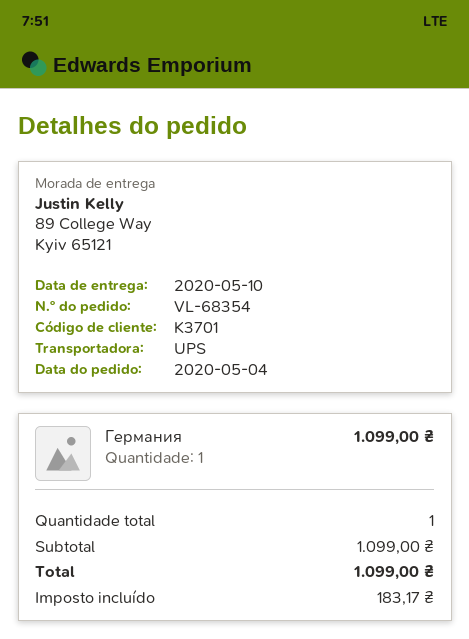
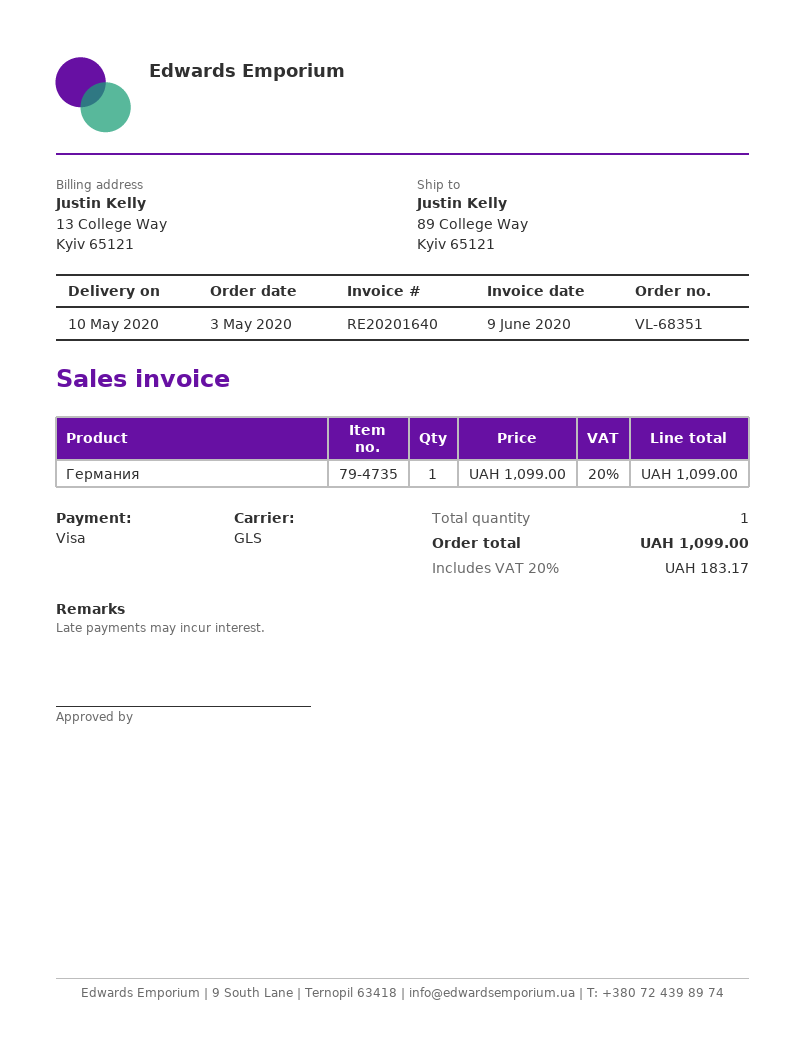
order number: VL-68354 -> VL-68351
order date: 2020-05-04 -> 2020-05-03
shipping method: UPS -> GLS

